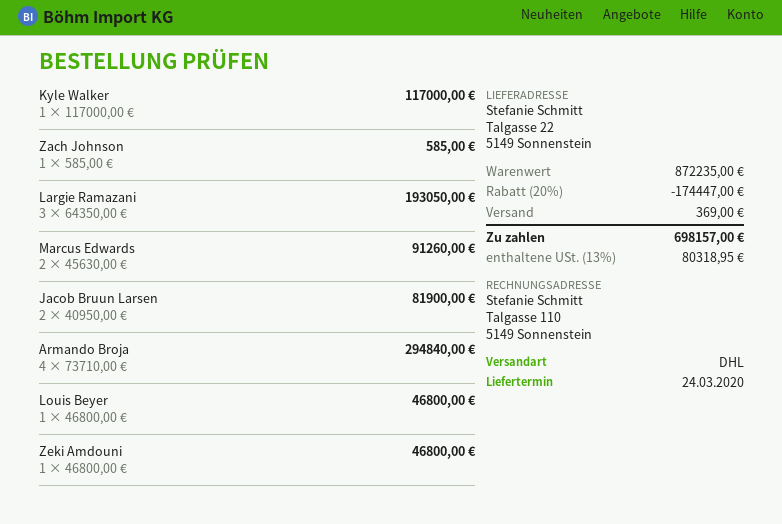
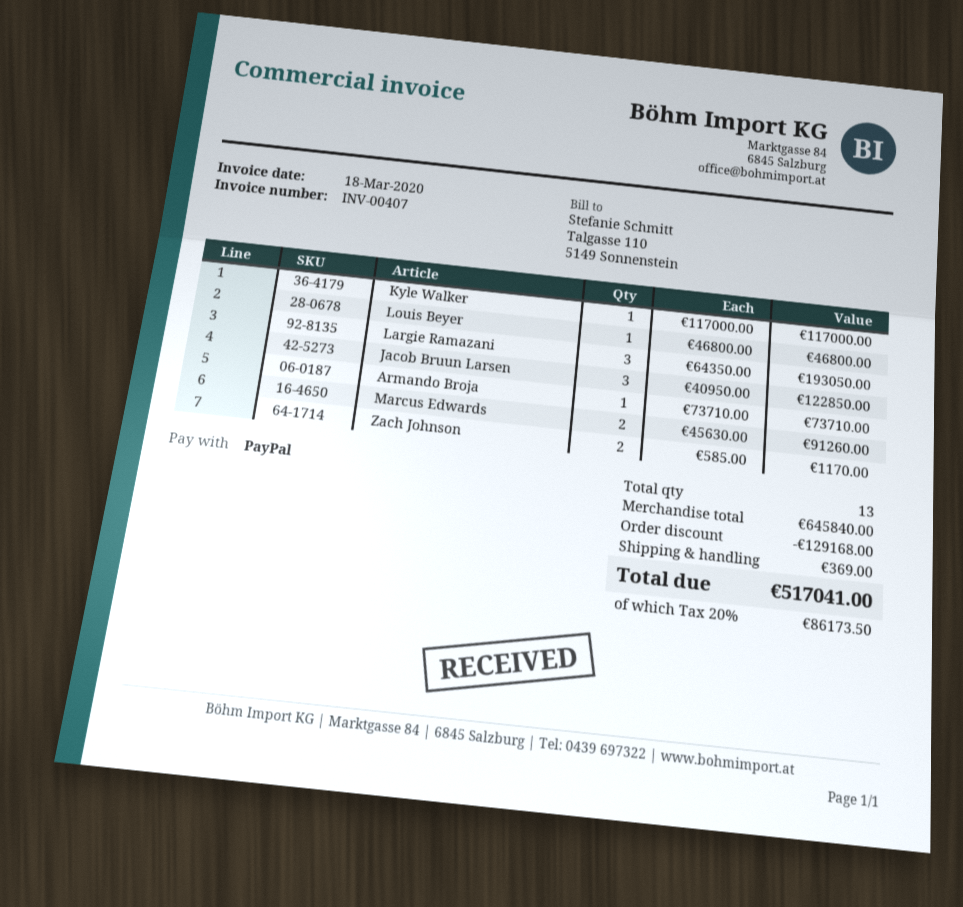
Zach Johnson: 1 x 585.00 = 585.00 -> 2 x 585.00 = 1170.00
Jacob Bruun Larsen: 2 x 40950.00 = 81900.00 -> 3 x 40950.00 = 122850.00
Armando Broja: 4 x 73710.00 = 294840.00 -> 1 x 73710.00 = 73710.00
Zeki Amdouni: 1 x 46800.00 = 46800.00 -> none
subtotal: 872235.00 -> 645840.00
discount: 174447.00 -> 129168.00
tax: 13% = 80318.95 -> 20% = 86173.50
total: 698157.00 -> 517041.00

